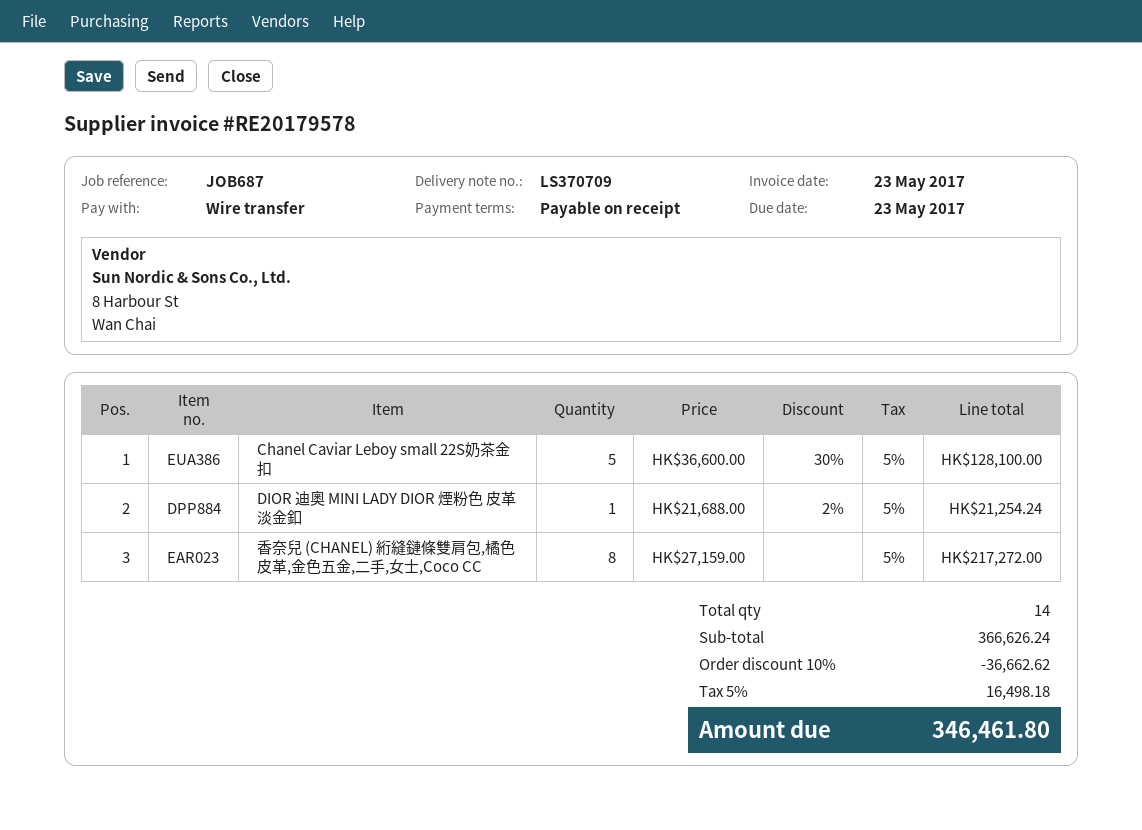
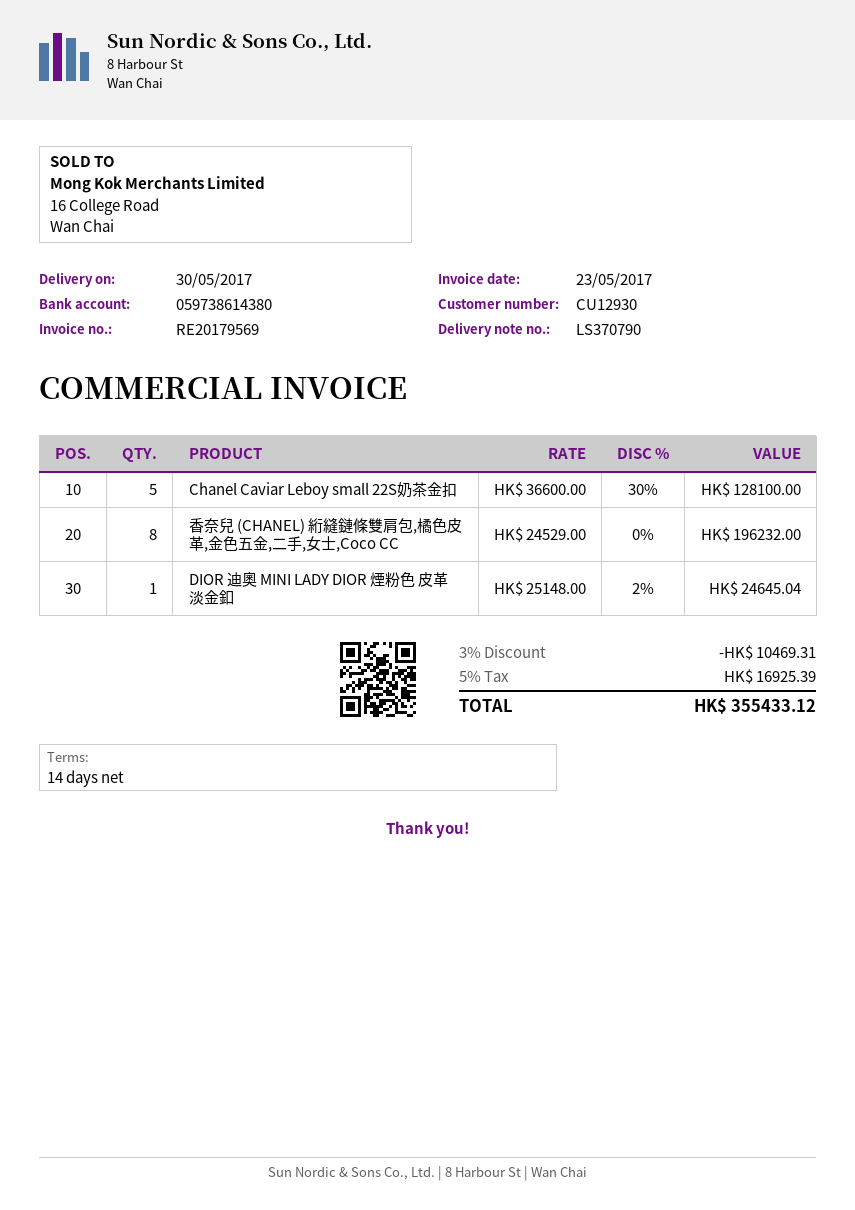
delivery note number: LS370709 -> LS370790
invoice number: RE20179578 -> RE20179569
payment terms: on receipt -> 14 days
DIOR 迪奧 MINI LADY DIOR 煙粉色 皮革 淡金釦: 1 x 21688.00 - 2% = 21254.24 -> 1 x 25148.00 - 2% = 24645.04
香奈兒 (CHANEL) 絎縫鏈條雙肩包,橘色皮革,金色五金,二手,女士,Coco CC: 8 x 27159.00 = 217272.00 -> 8 x 24529.00 = 196232.00
discount: 10% = 36662.62 -> 3% = 10469.31
tax: 5% = 16498.18 -> 5% = 16925.39
total: 346461.80 -> 355433.12

